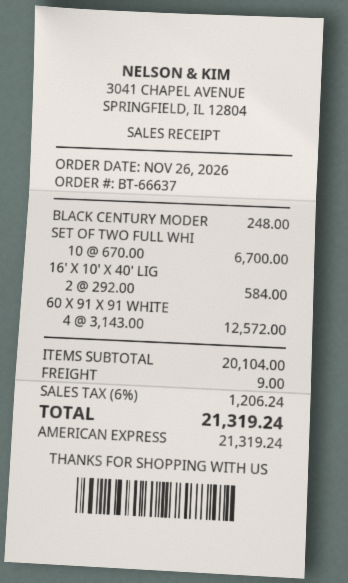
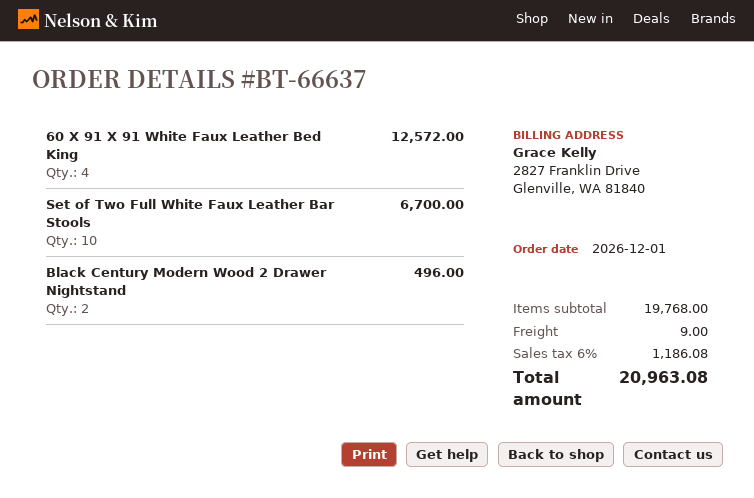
order date: 2026-11-26 -> 2026-12-01
BLACK CENTURY MODER: 1 for 248.00 -> 2 for 496.00
16' X 10' X 40' LIG: 2 for 584.00 -> none
subtotal: 20104.00 -> 19768.00
tax: 6% = 1206.24 -> 6% = 1186.08
total: 21319.24 -> 20963.08

